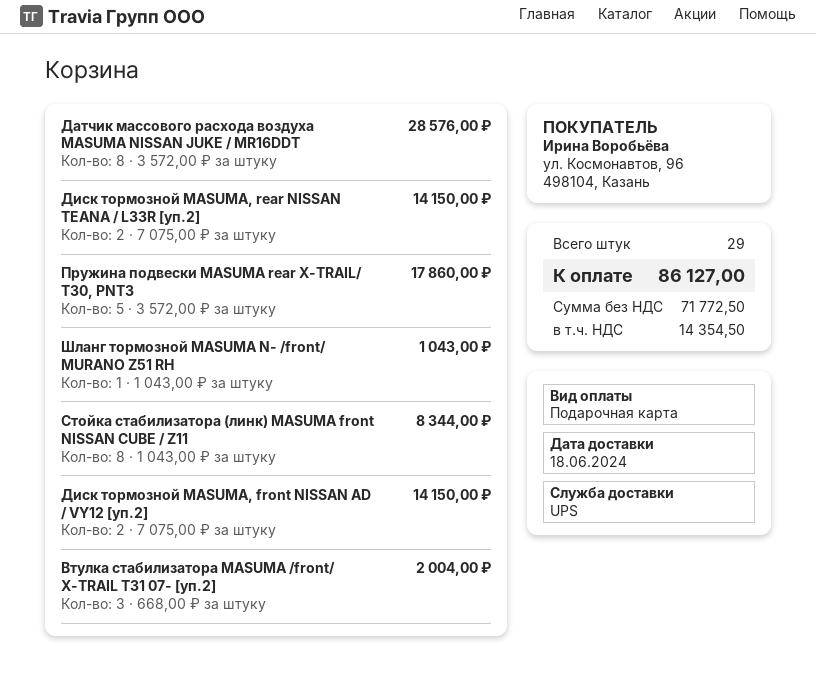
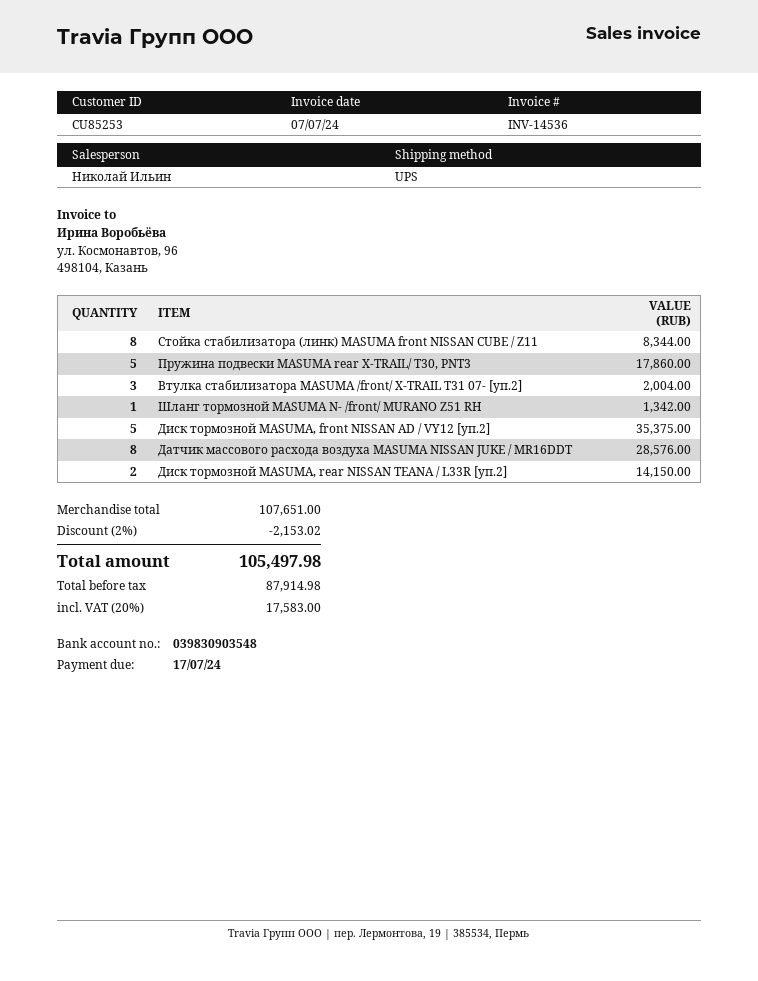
Шланг тормозной MASUMA N- /front/ MURANO Z51 RH: 1 for 1043.00 -> 1 for 1342.00
Диск тормозной MASUMA, front NISSAN AD / VY12 [уп.2]: 2 for 14150.00 -> 5 for 35375.00
discount: none -> 2% = 2153.02
net: 71772.50 -> 87914.98
tax: 14354.50 -> 17583.00
total: 86127.00 -> 105497.98

